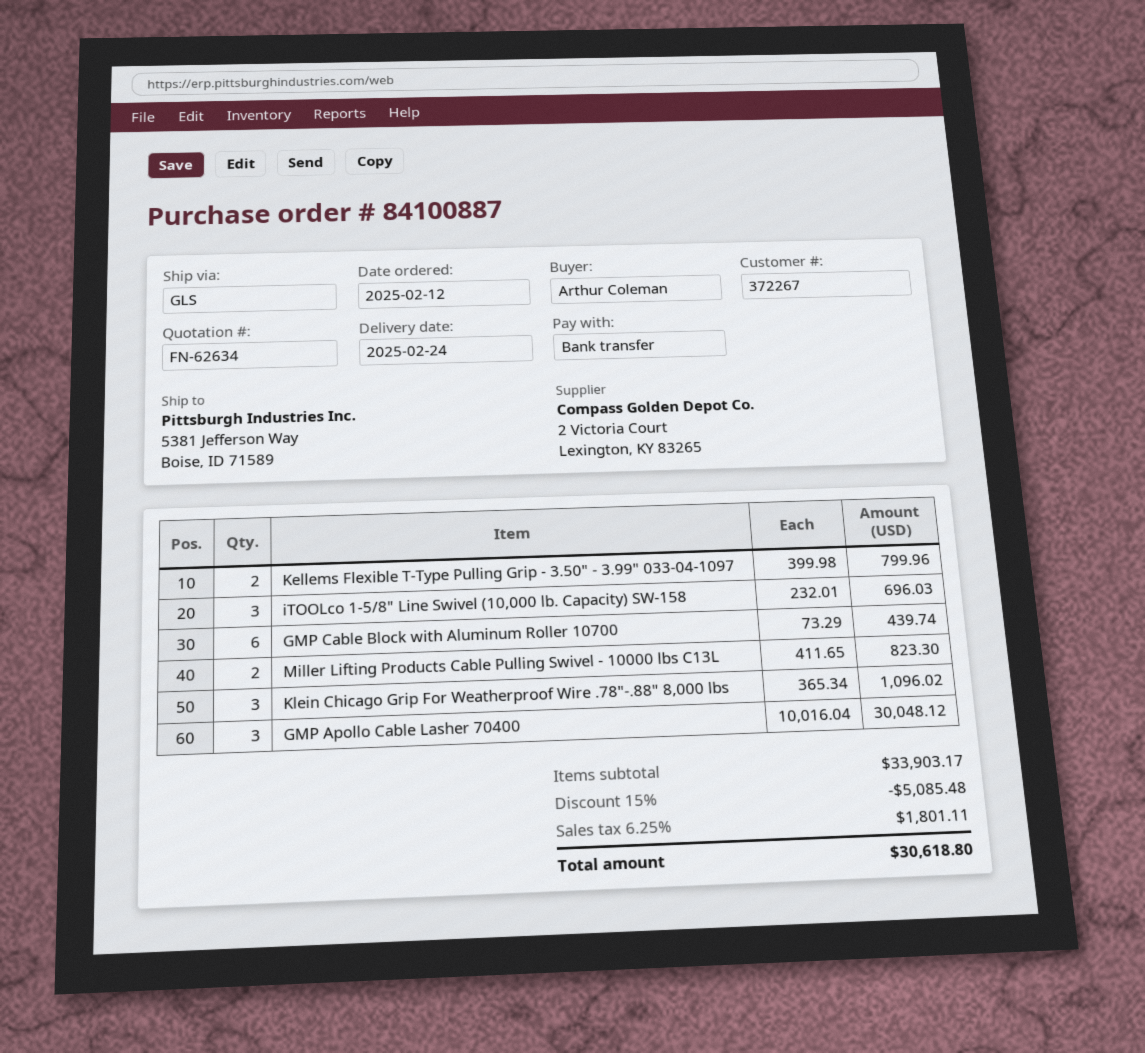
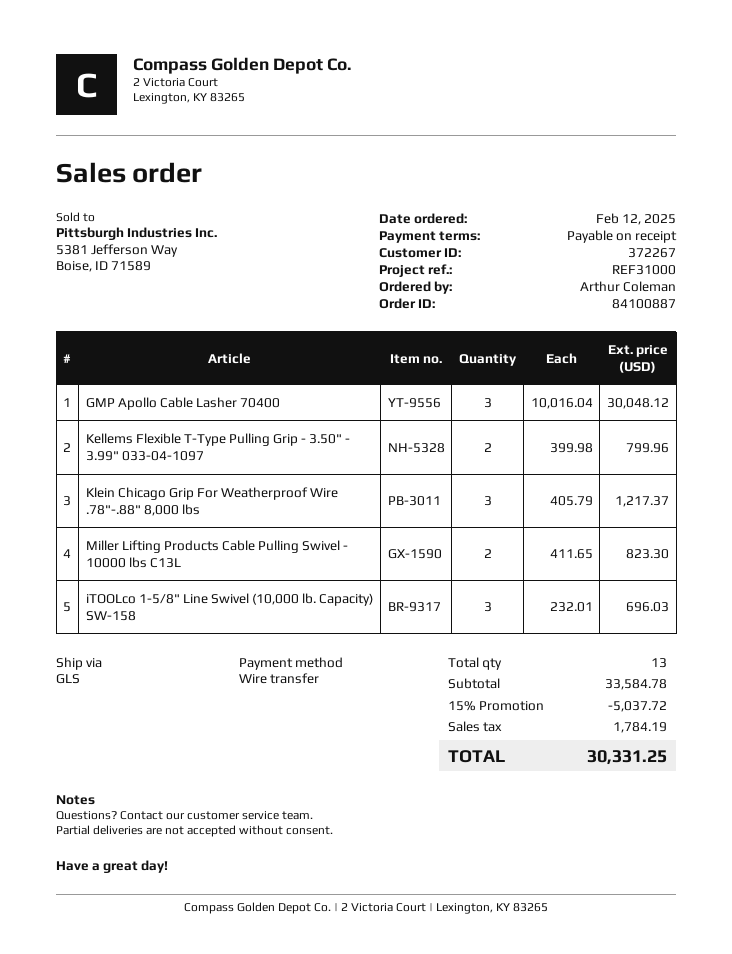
GMP Cable Block with Aluminum Roller 10700: 6 x 73.29 = 439.74 -> none
Klein Chicago Grip For Weatherproof Wire .78"-.88" 8,000 lbs: 3 x 365.34 = 1096.02 -> 3 x 405.79 = 1217.37
subtotal: 33903.17 -> 33584.78
discount: 15% = 5085.48 -> 15% = 5037.72
tax: 1801.11 -> 1784.19
total: 30618.80 -> 30331.25

